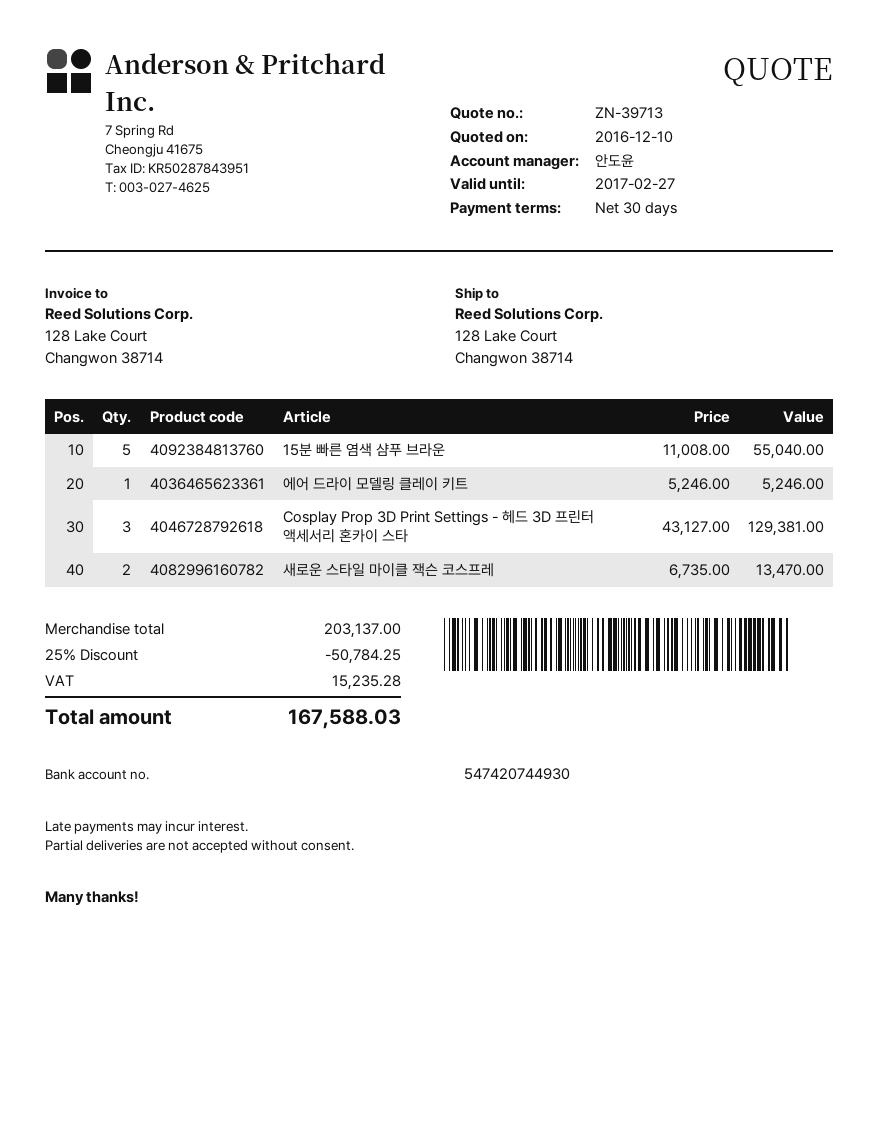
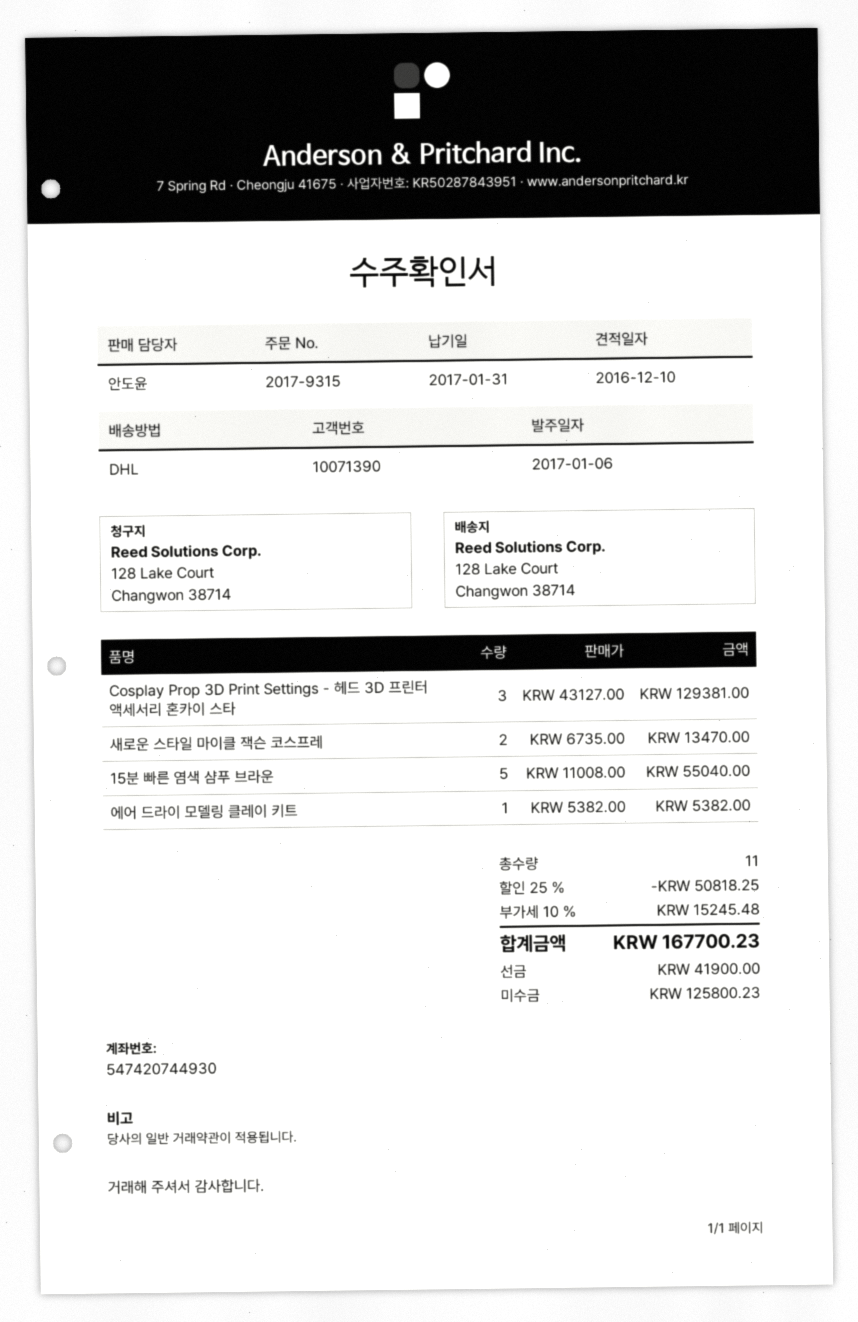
에어 드라이 모델링 클레이 키트: 1 x 5246.00 = 5246.00 -> 1 x 5382.00 = 5382.00
discount: 25% = 50784.25 -> 25% = 50818.25
tax: 15235.28 -> 15245.48
total: 167588.03 -> 167700.23

